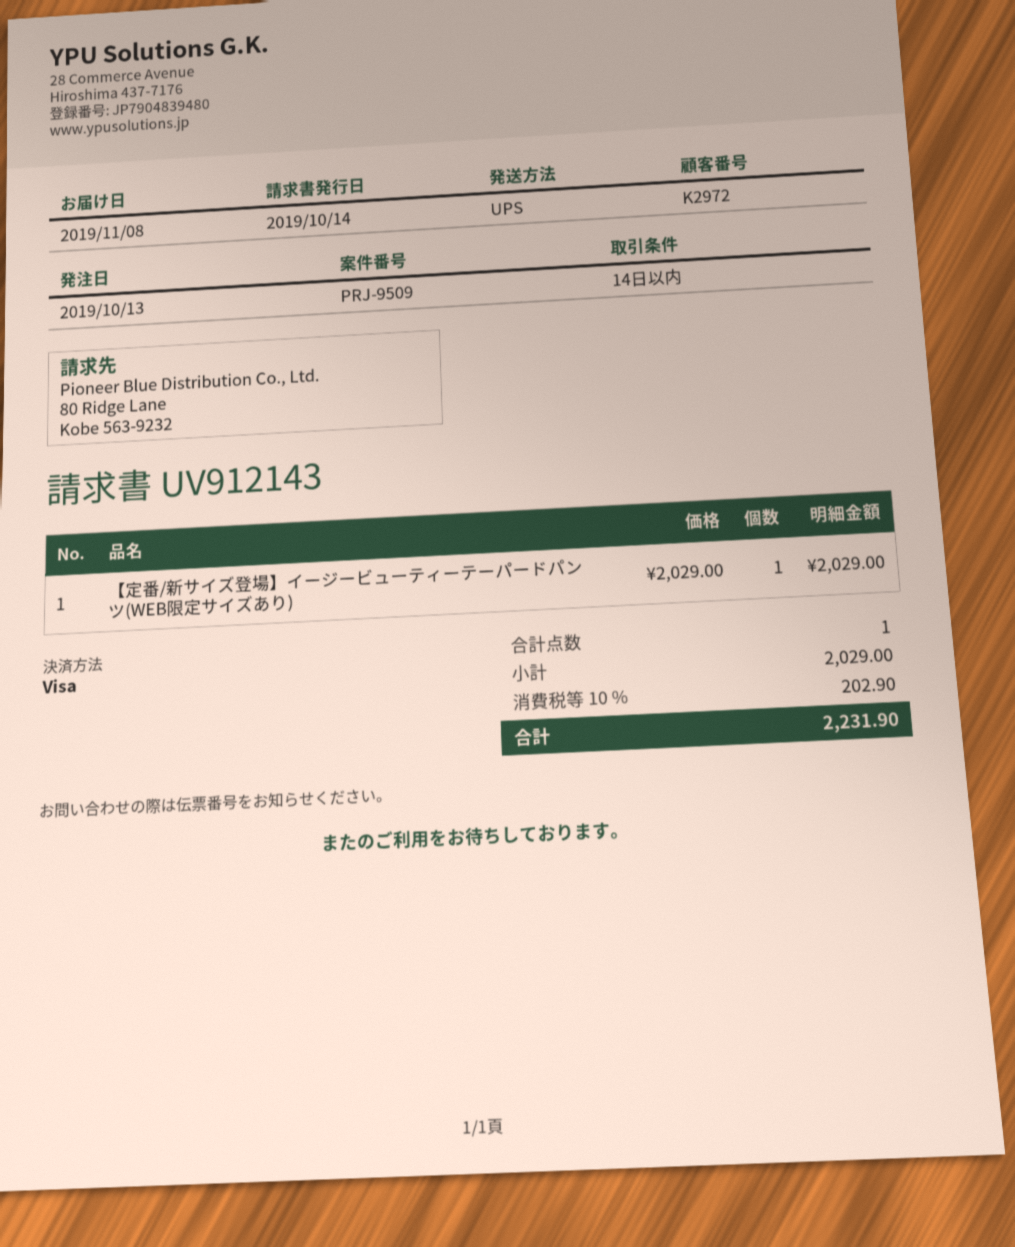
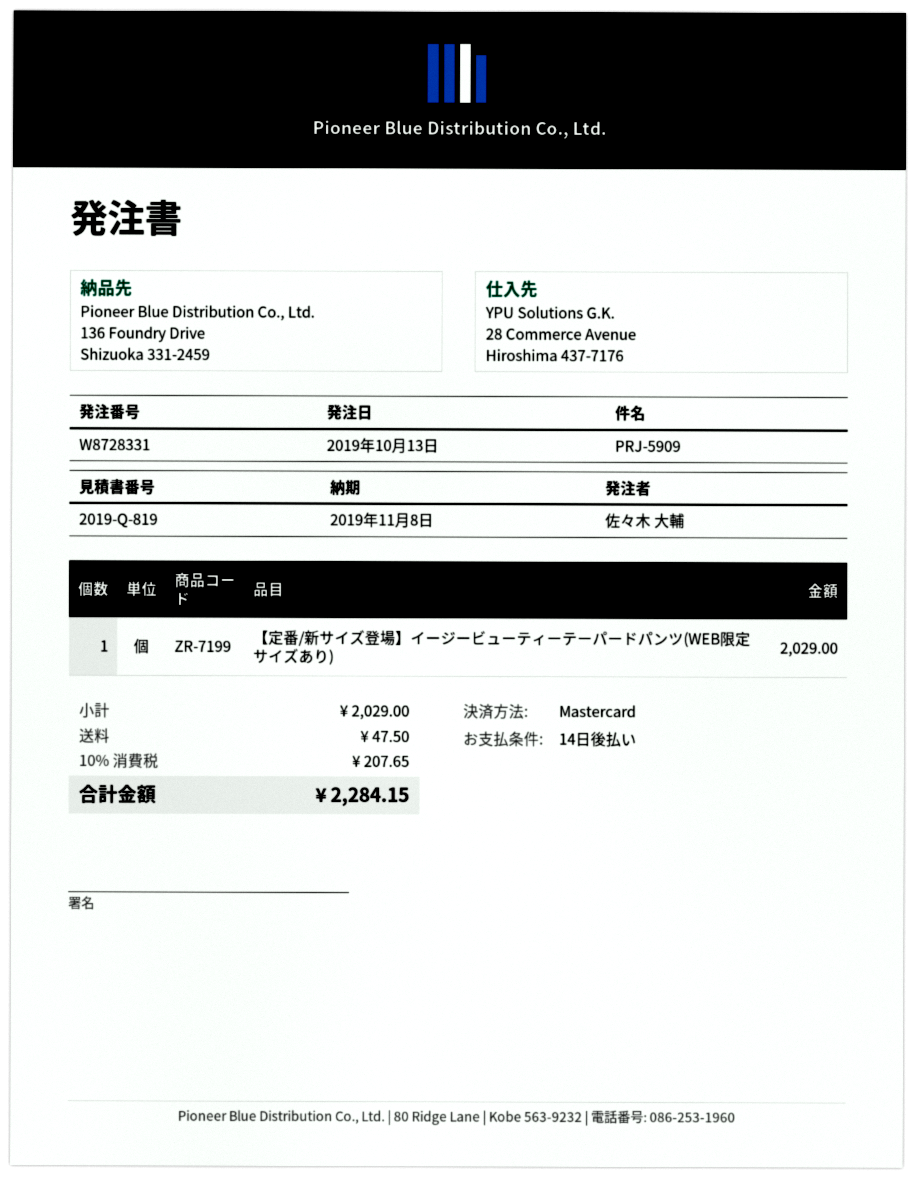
reference: PRJ-9509 -> PRJ-5909
payment method: Visa -> Mastercard
shipping: none -> 47.50
tax: 10% = 202.90 -> 10% = 207.65
total: 2231.90 -> 2284.15

